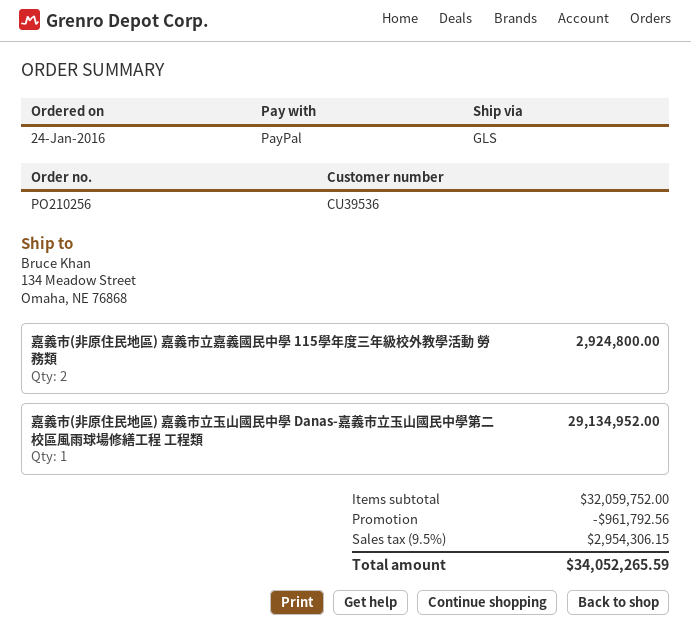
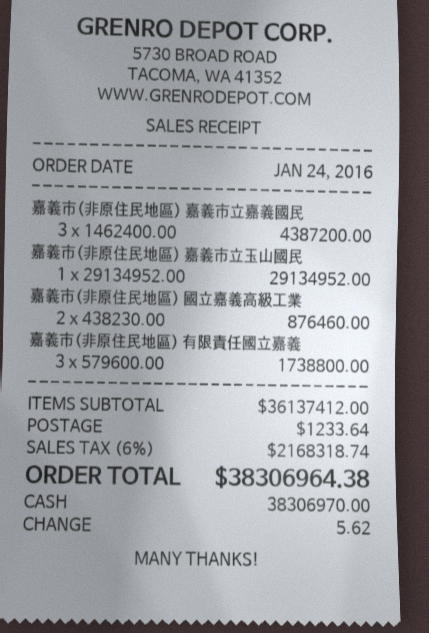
payment method: PayPal -> cash
嘉義市(非原住民地區) 嘉義市立嘉義國民中學 115學年度三年級校外教學活動 勞務類: 2 for 2924800.00 -> 3 for 4387200.00
嘉義市(非原住民地區) 國立嘉義高級工業: none -> 2 for 876460.00
嘉義市(非原住民地區) 有限責任國立嘉義: none -> 3 for 1738800.00
subtotal: 32059752.00 -> 36137412.00
discount: 961792.56 -> none
shipping: none -> 1233.64
tax: 9.5% = 2954306.15 -> 6% = 2168318.74
total: 34052265.59 -> 38306964.38

